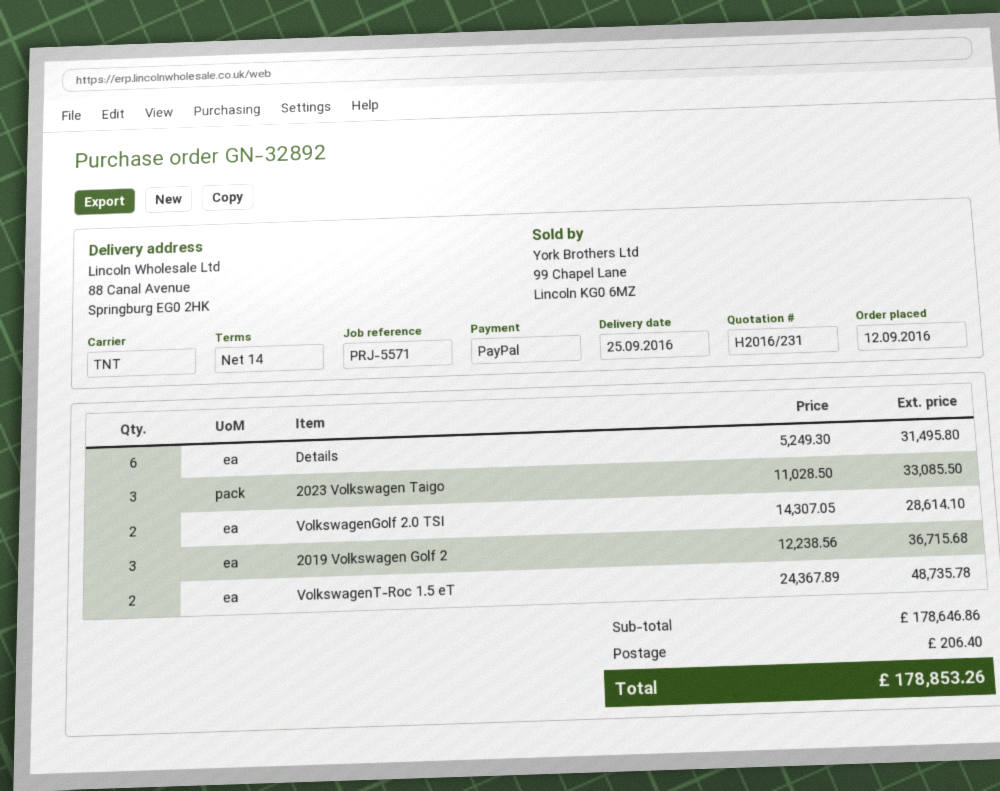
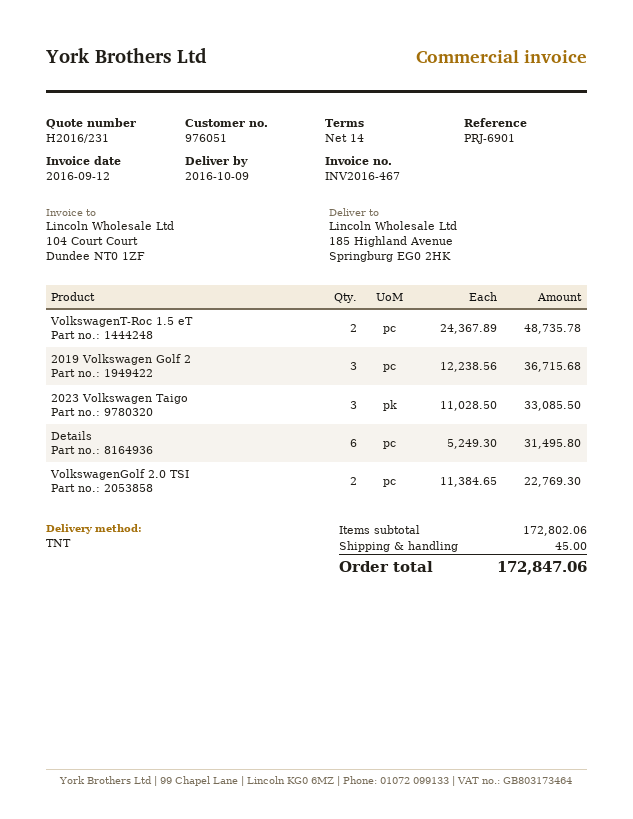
delivery date: 2016-09-25 -> 2016-10-09
reference: PRJ-5571 -> PRJ-6901
ship to: 88 Canal Avenue, Springburg EG0 2HK -> 185 Highland Avenue, Springburg EG0 2HK
VolkswagenGolf 2.0 TSI: 2 x 14307.05 = 28614.10 -> 2 x 11384.65 = 22769.30
subtotal: 178646.86 -> 172802.06
shipping: 206.40 -> 45.00
total: 178853.26 -> 172847.06

